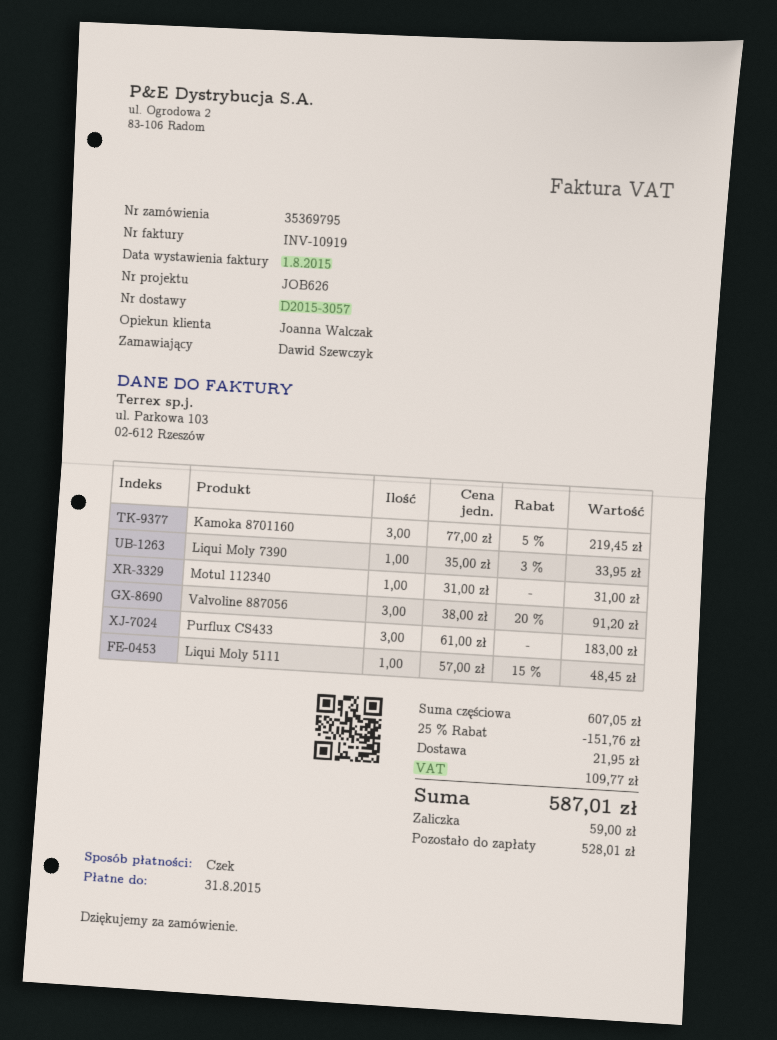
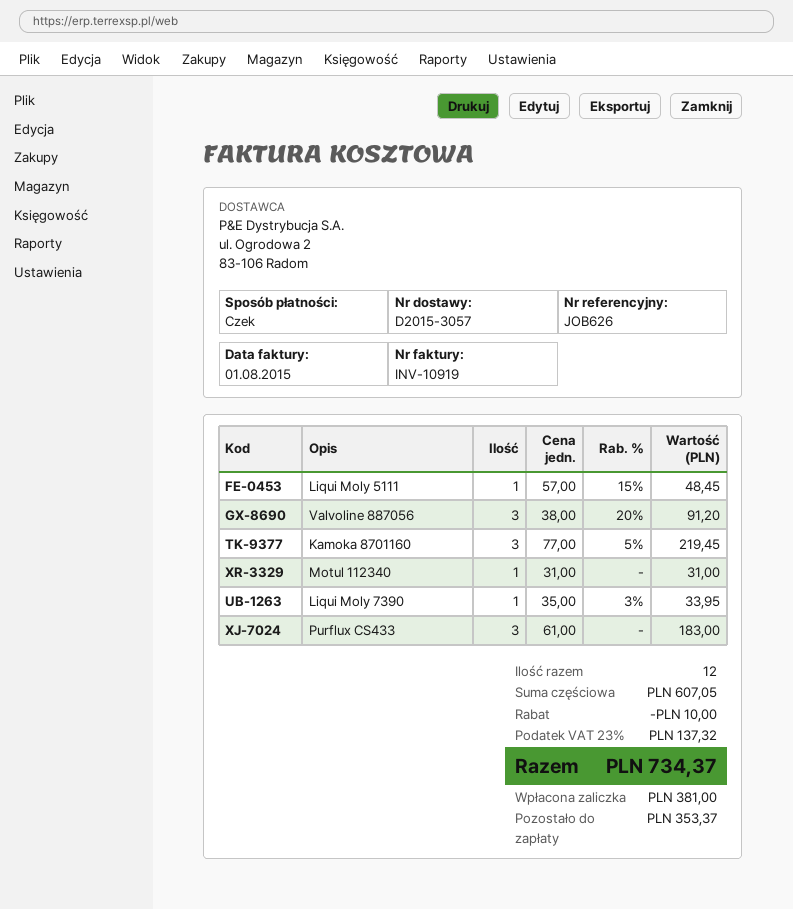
discount: 151.76 -> 10.00
shipping: 21.95 -> none
tax: 109.77 -> 137.32
total: 587.01 -> 734.37
deposit: 59.00 -> 381.00
balance: 528.01 -> 353.37

